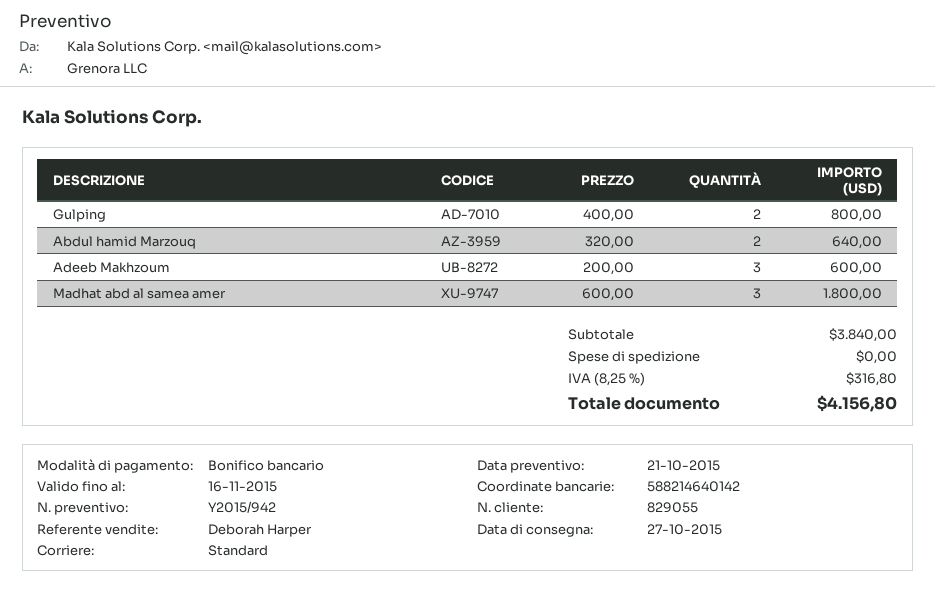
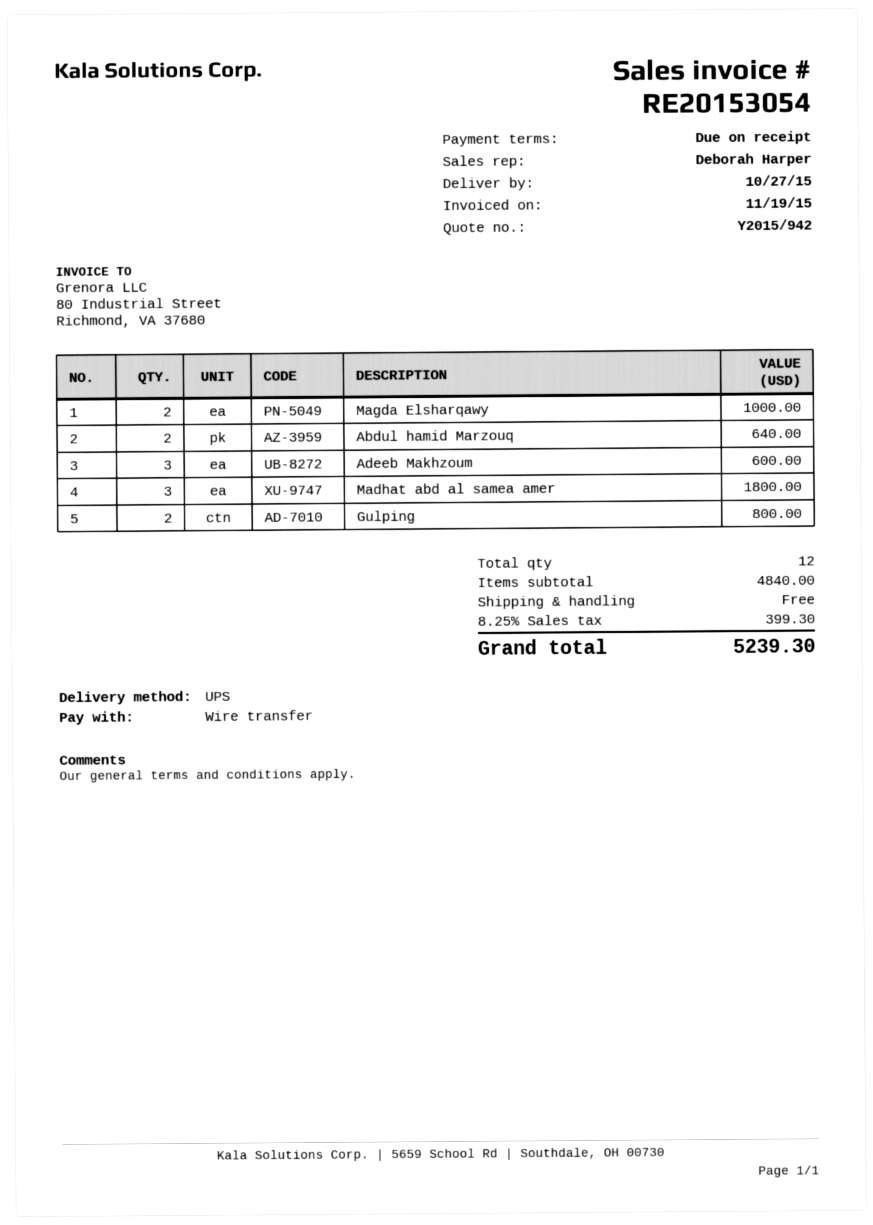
shipping method: standard -> UPS
Magda Elsharqawy: none -> 2 for 1000.00
subtotal: 3840.00 -> 4840.00
tax: 8.25% = 316.80 -> 8.25% = 399.30
total: 4156.80 -> 5239.30

